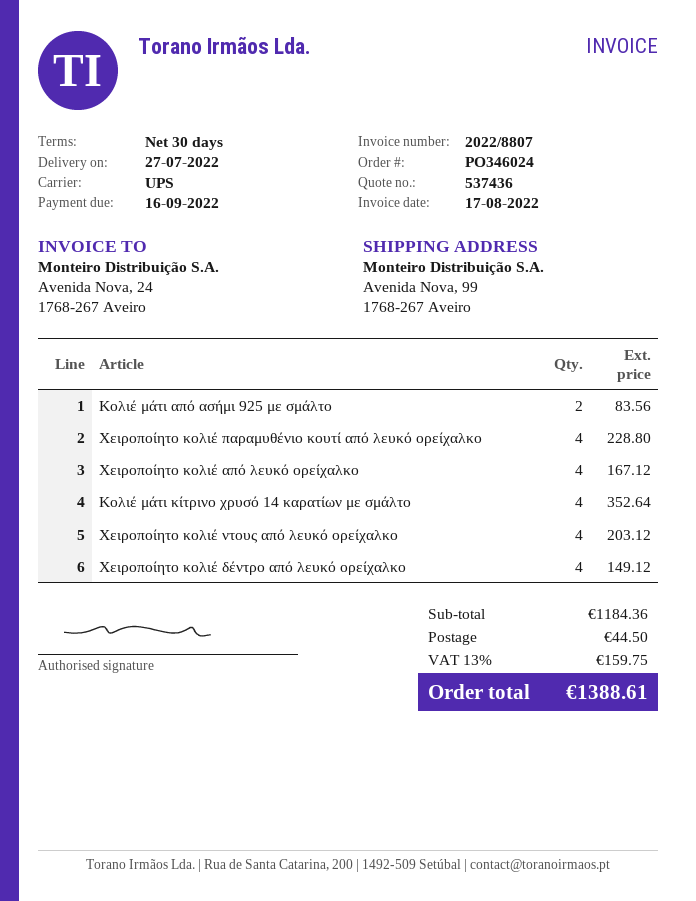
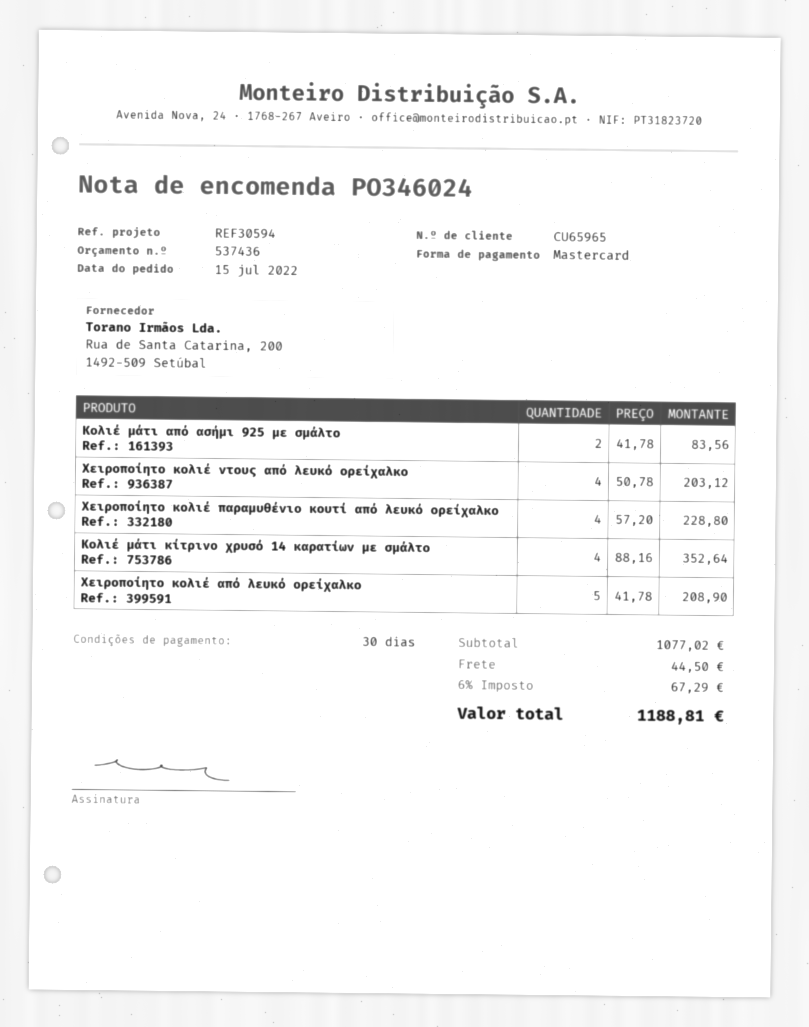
Χειροποίητο κολιέ από λευκό ορείχαλκο: 4 for 167.12 -> 5 for 208.90
Χειροποίητο κολιέ δέντρο από λευκό ορείχαλκο: 4 for 149.12 -> none
subtotal: 1184.36 -> 1077.02
tax: 13% = 159.75 -> 6% = 67.29
total: 1388.61 -> 1188.81

